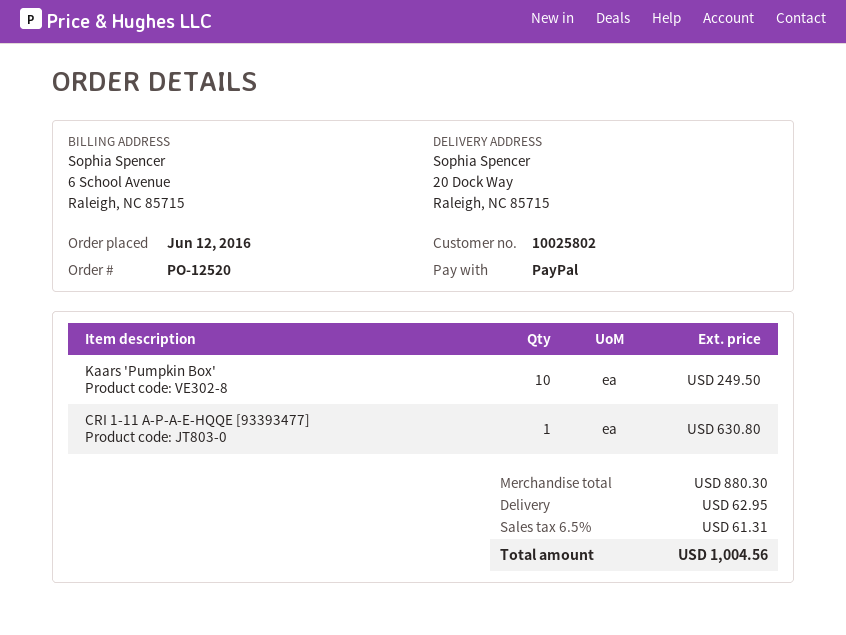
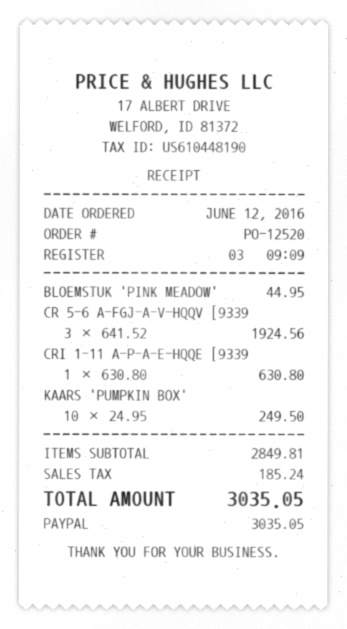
BLOEMSTUK 'PINK MEADOW': none -> 1 for 44.95
CR 5-6 A-FGJ-A-V-HQQV [9339: none -> 3 for 1924.56
subtotal: 880.30 -> 2849.81
shipping: 62.95 -> none
tax: 61.31 -> 185.24
total: 1004.56 -> 3035.05

